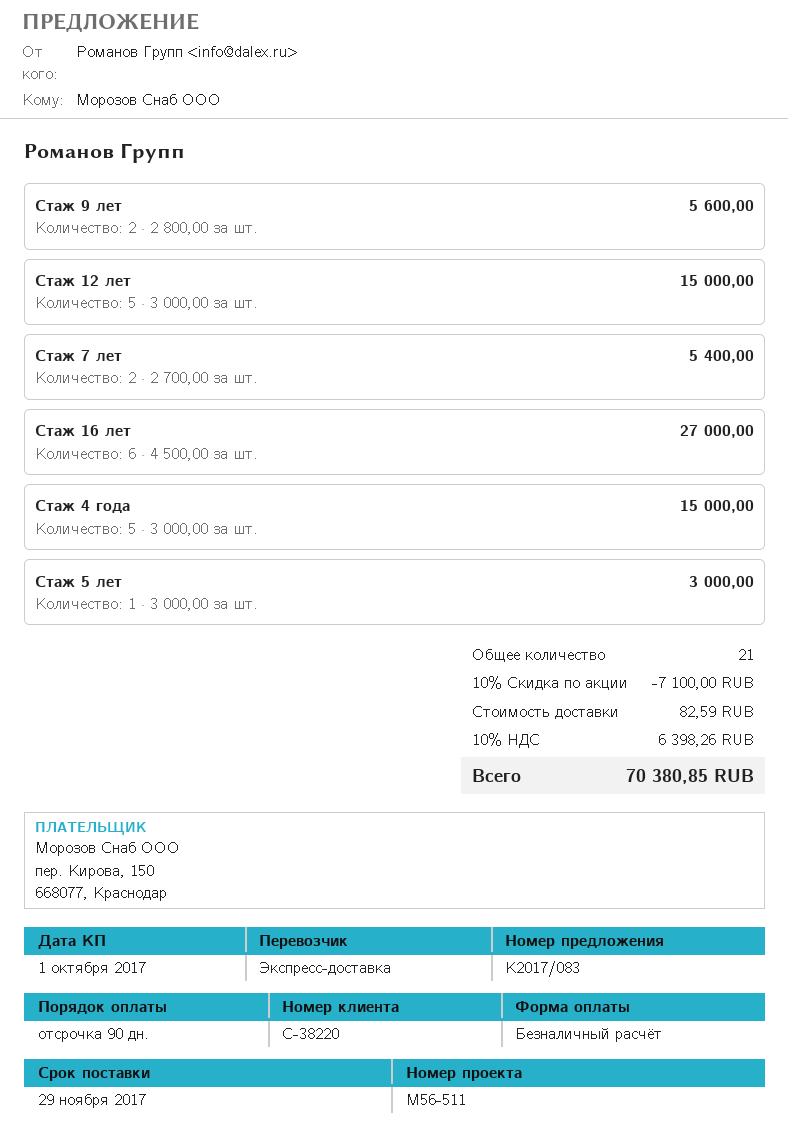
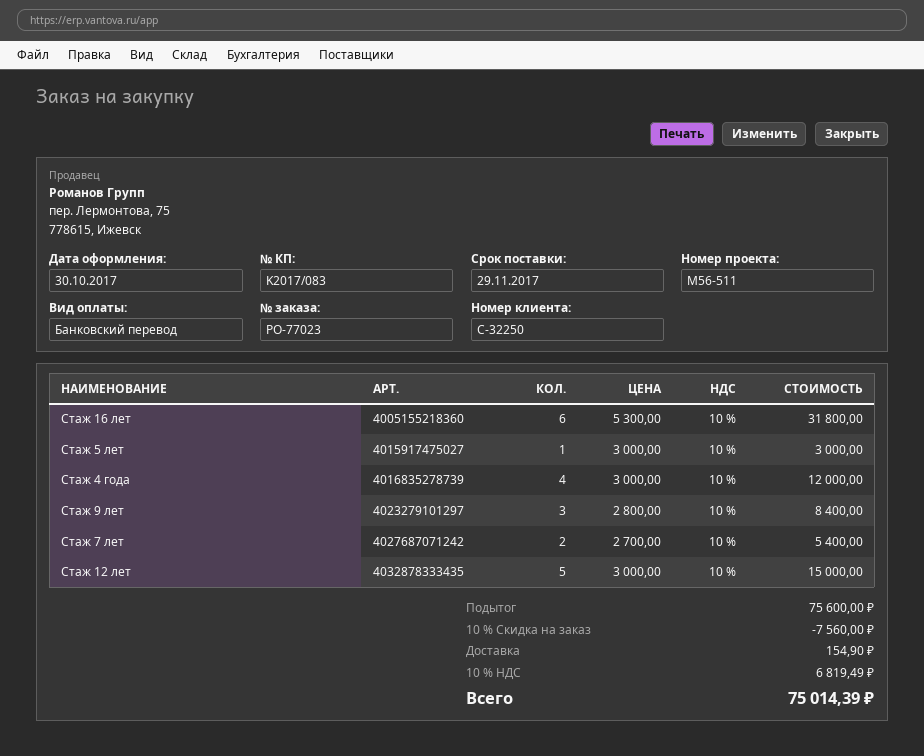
customer number: C-38220 -> C-32250
Стаж 9 лет: 2 x 2800.00 = 5600.00 -> 3 x 2800.00 = 8400.00
Стаж 16 лет: 6 x 4500.00 = 27000.00 -> 6 x 5300.00 = 31800.00
Стаж 4 года: 5 x 3000.00 = 15000.00 -> 4 x 3000.00 = 12000.00
discount: 10% = 7100.00 -> 10% = 7560.00
shipping: 82.59 -> 154.90
tax: 10% = 6398.26 -> 10% = 6819.49
total: 70380.85 -> 75014.39

